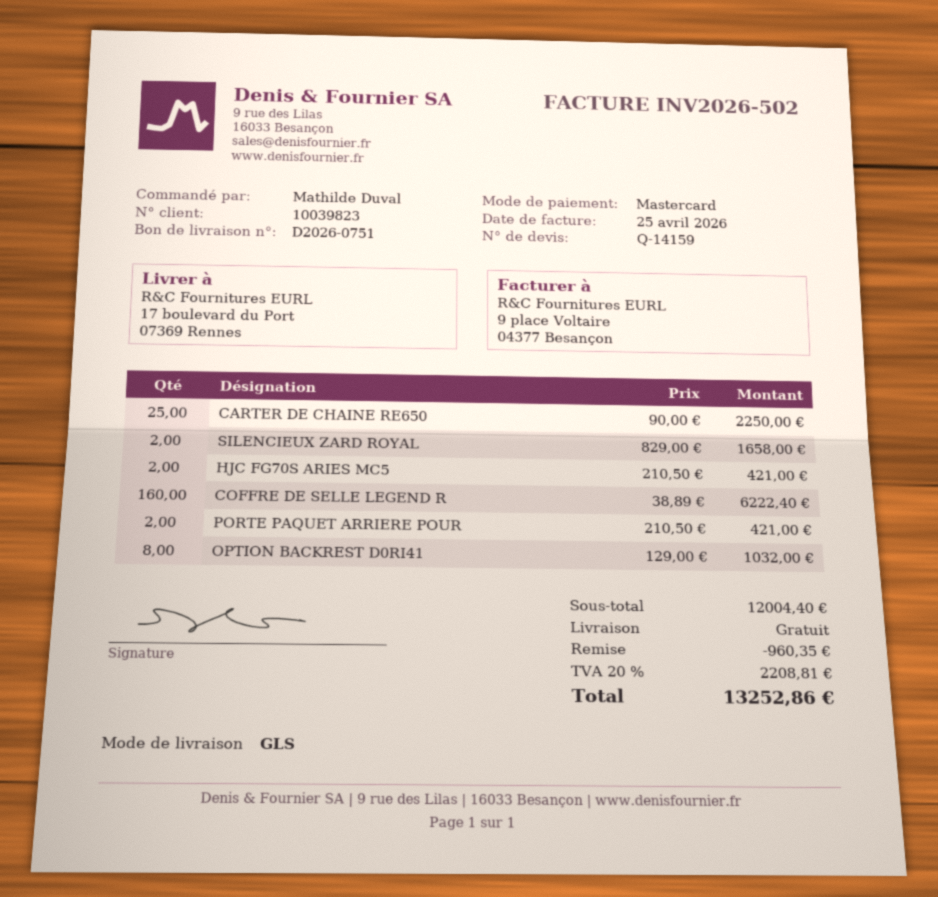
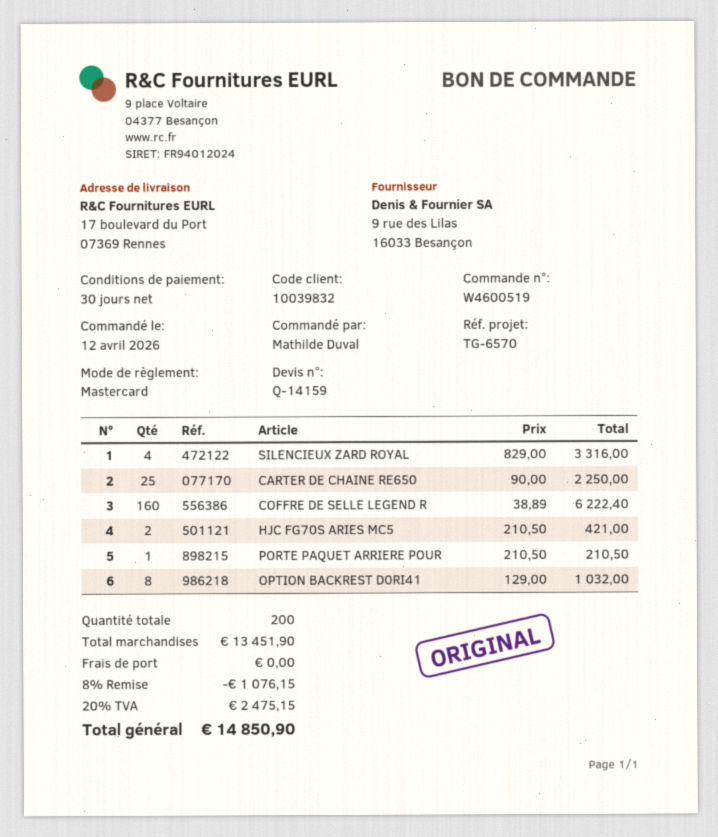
customer number: 10039823 -> 10039832
SILENCIEUX ZARD ROYAL: 2 x 829.00 = 1658.00 -> 4 x 829.00 = 3316.00
PORTE PAQUET ARRIERE POUR: 2 x 210.50 = 421.00 -> 1 x 210.50 = 210.50
subtotal: 12004.40 -> 13451.90
discount: 960.35 -> 1076.15
tax: 20% = 2208.81 -> 20% = 2475.15
total: 13252.86 -> 14850.90

